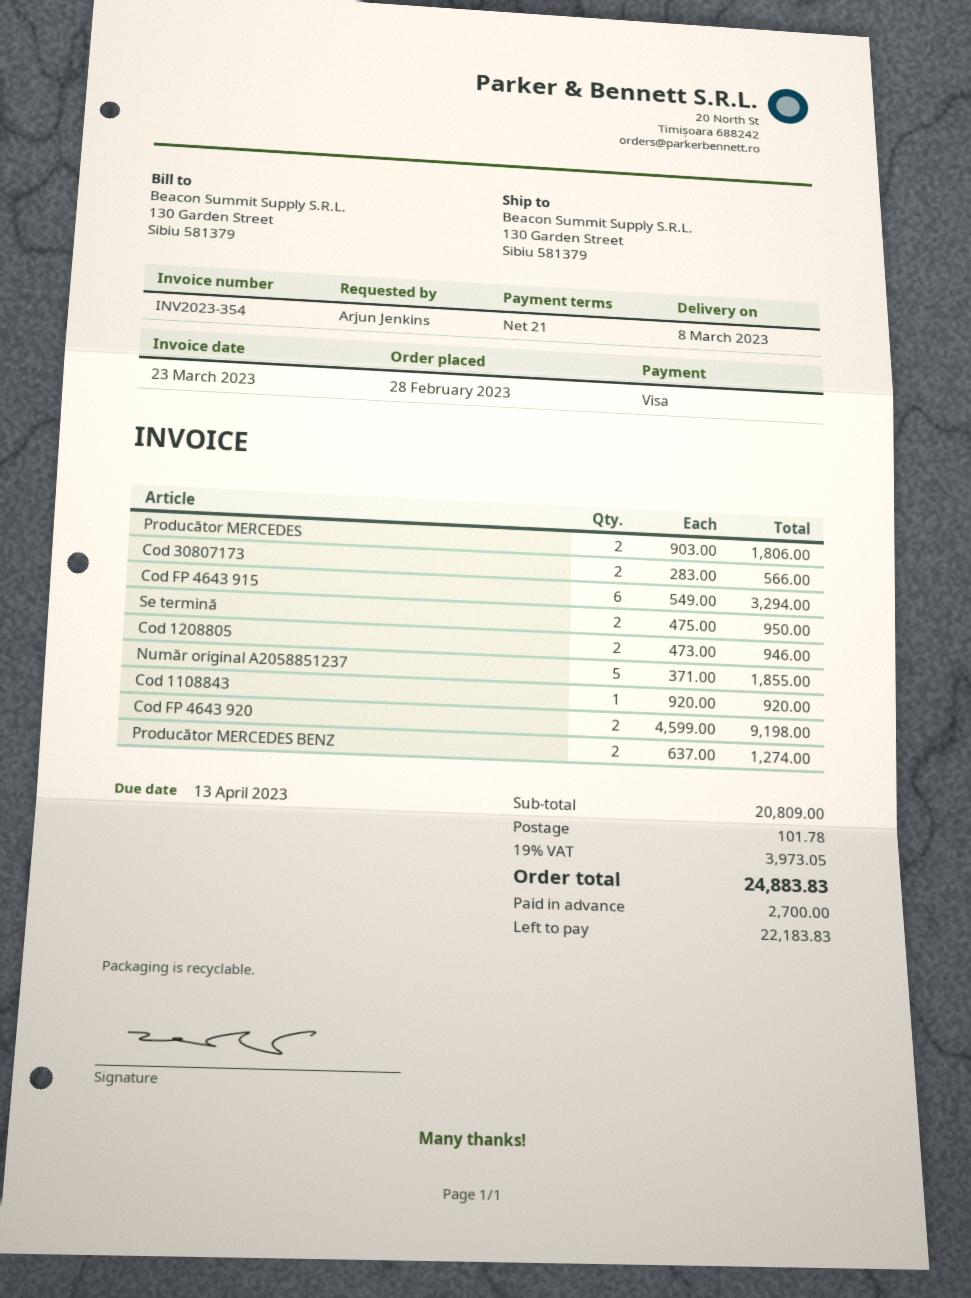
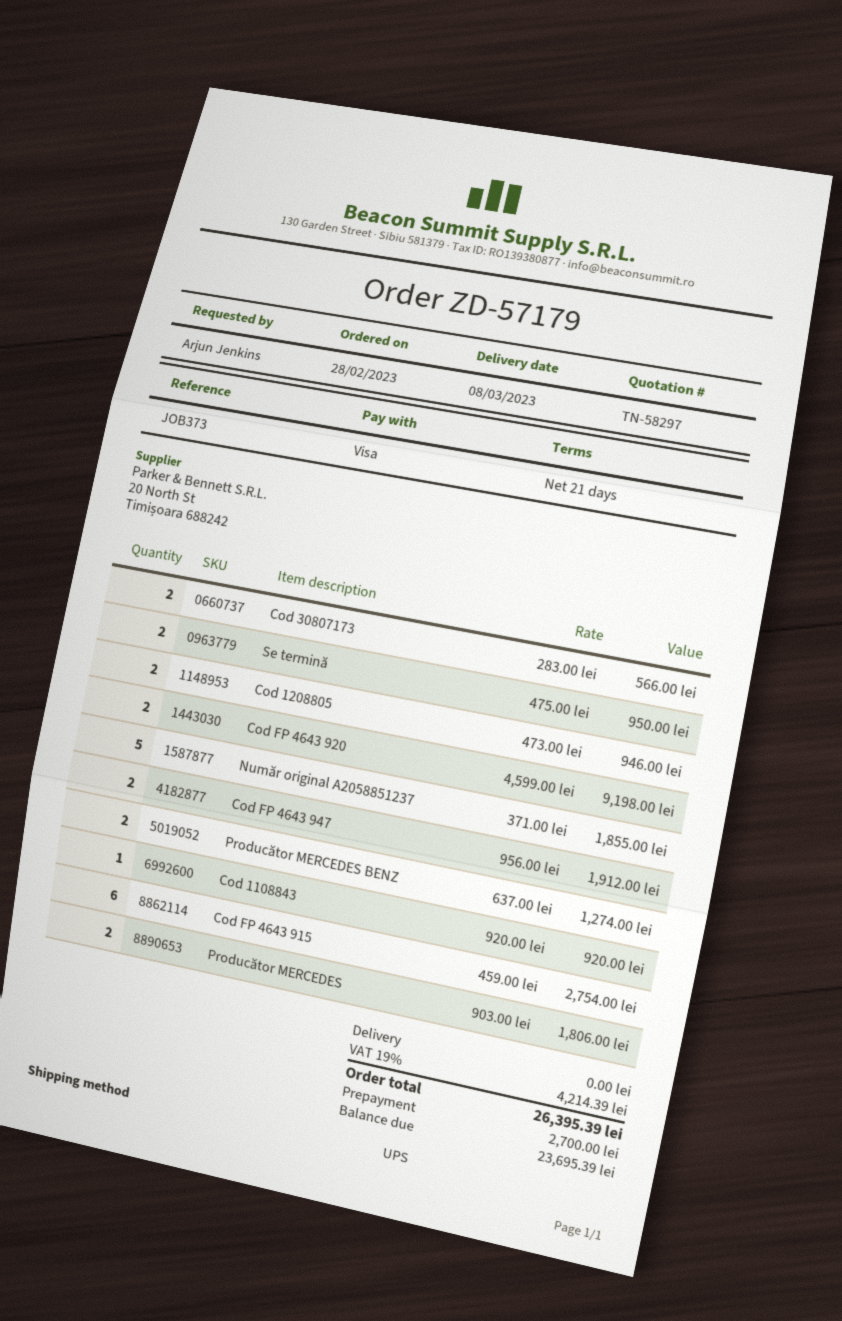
Cod FP 4643 915: 6 x 549.00 = 3294.00 -> 6 x 459.00 = 2754.00
Cod FP 4643 947: none -> 2 x 956.00 = 1912.00
shipping: 101.78 -> 0.00
tax: 19% = 3973.05 -> 19% = 4214.39
total: 24883.83 -> 26395.39
balance: 22183.83 -> 23695.39

